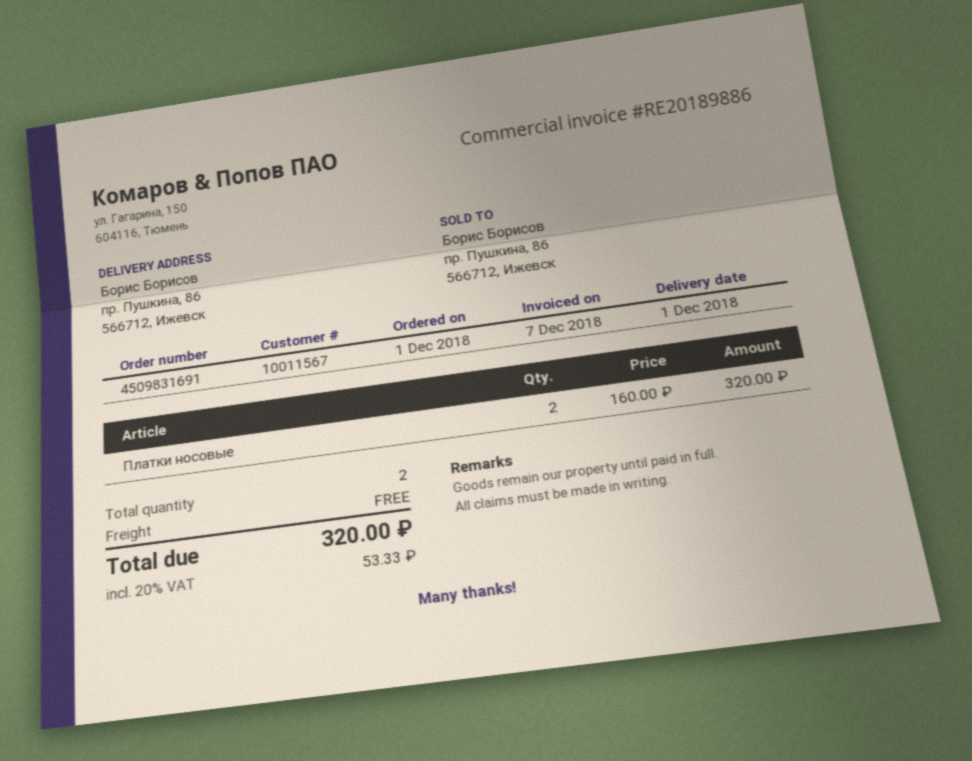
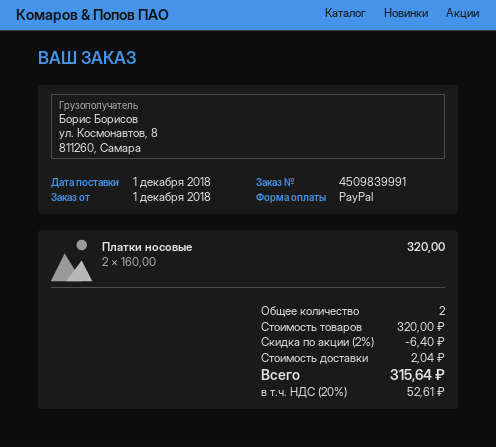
order number: 4509831691 -> 4509839991
ship to: пр. Пушкина, 86, 566712, Ижевск -> ул. Космонавтов, 8, 811260, Самара
discount: none -> 2% = 6.40
shipping: 0.00 -> 2.04
tax: 20% = 53.33 -> 20% = 52.61
total: 320.00 -> 315.64

